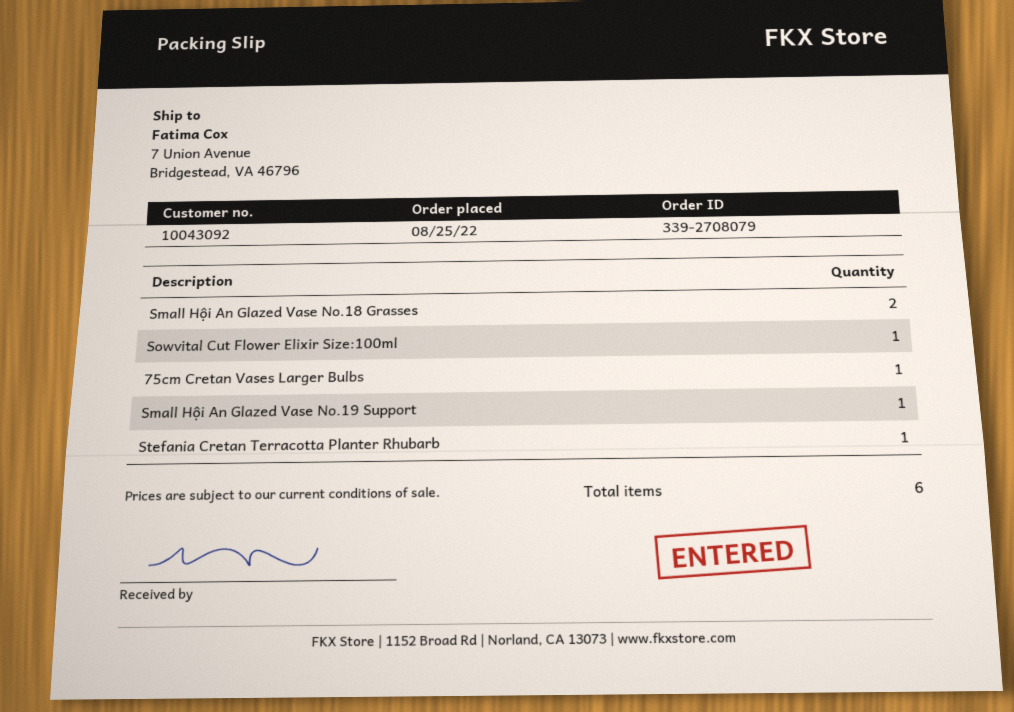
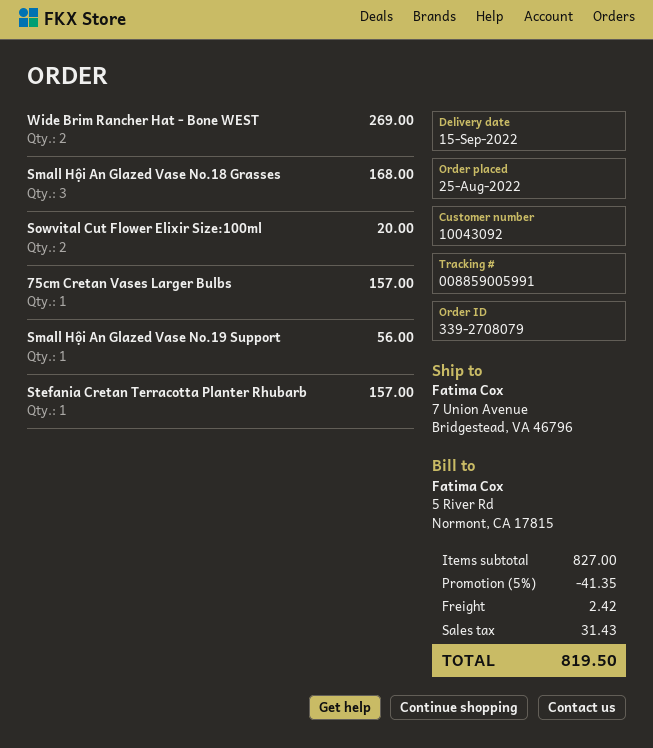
Small Hội An Glazed Vase No.18 Grasses: 2 -> 3
Sowvital Cut Flower Elixir Size:100ml: 1 -> 2
Wide Brim Rancher Hat - Bone WEST: none -> 2

